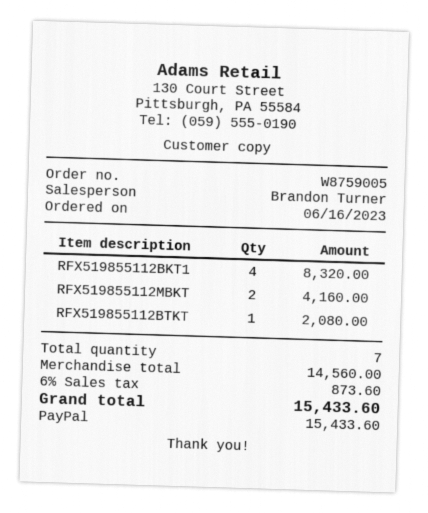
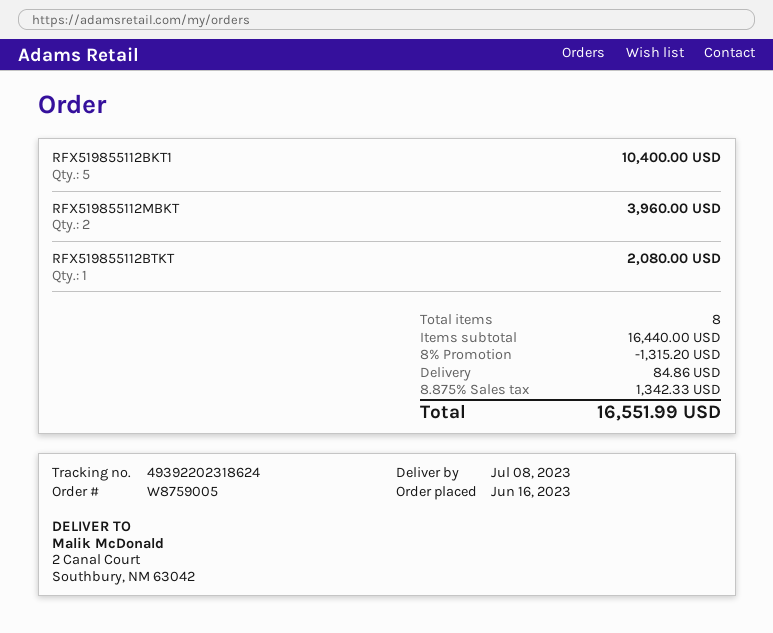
RFX519855112BKT1: 4 for 8320.00 -> 5 for 10400.00
RFX519855112MBKT: 2 for 4160.00 -> 2 for 3960.00
total quantity: 7 -> 8
subtotal: 14560.00 -> 16440.00
discount: none -> 8% = 1315.20
shipping: none -> 84.86
tax: 6% = 873.60 -> 8.875% = 1342.33
total: 15433.60 -> 16551.99

